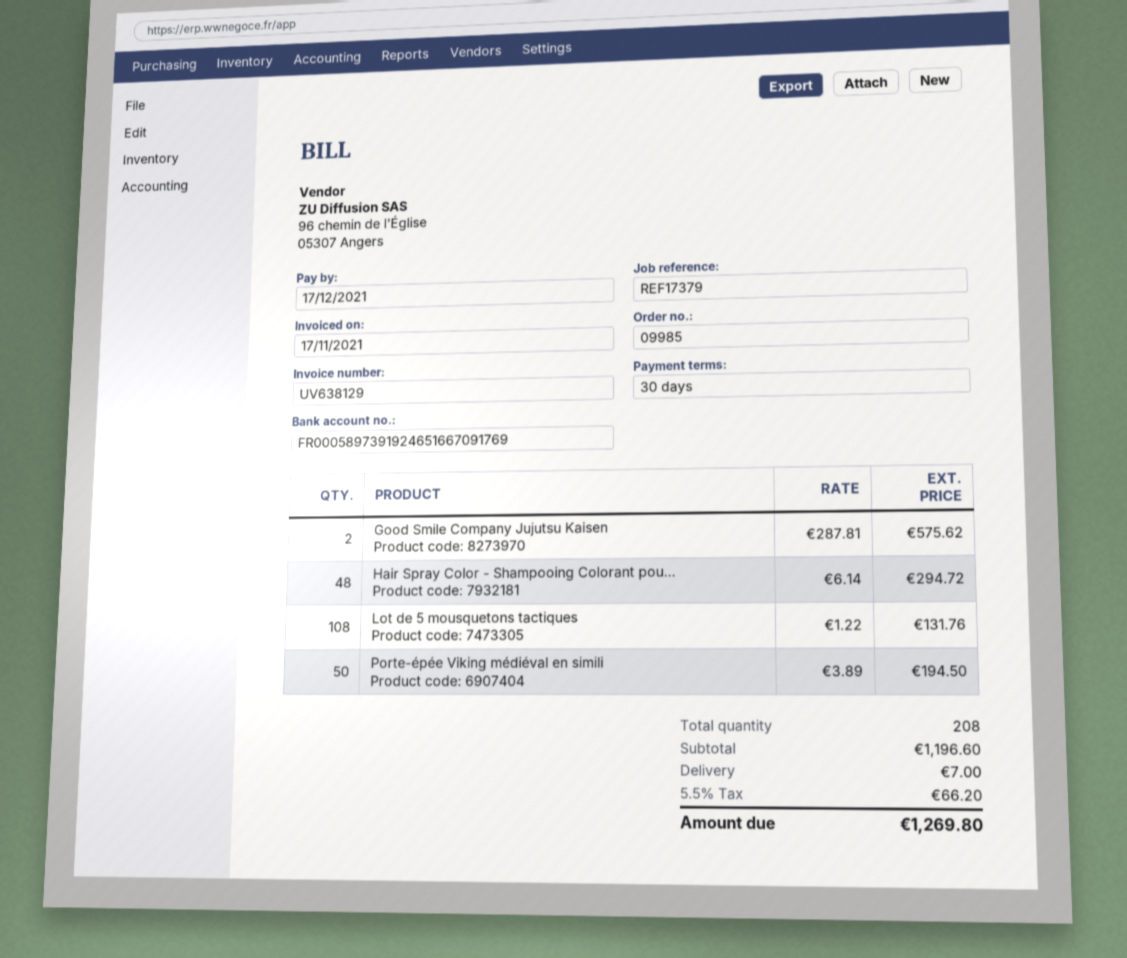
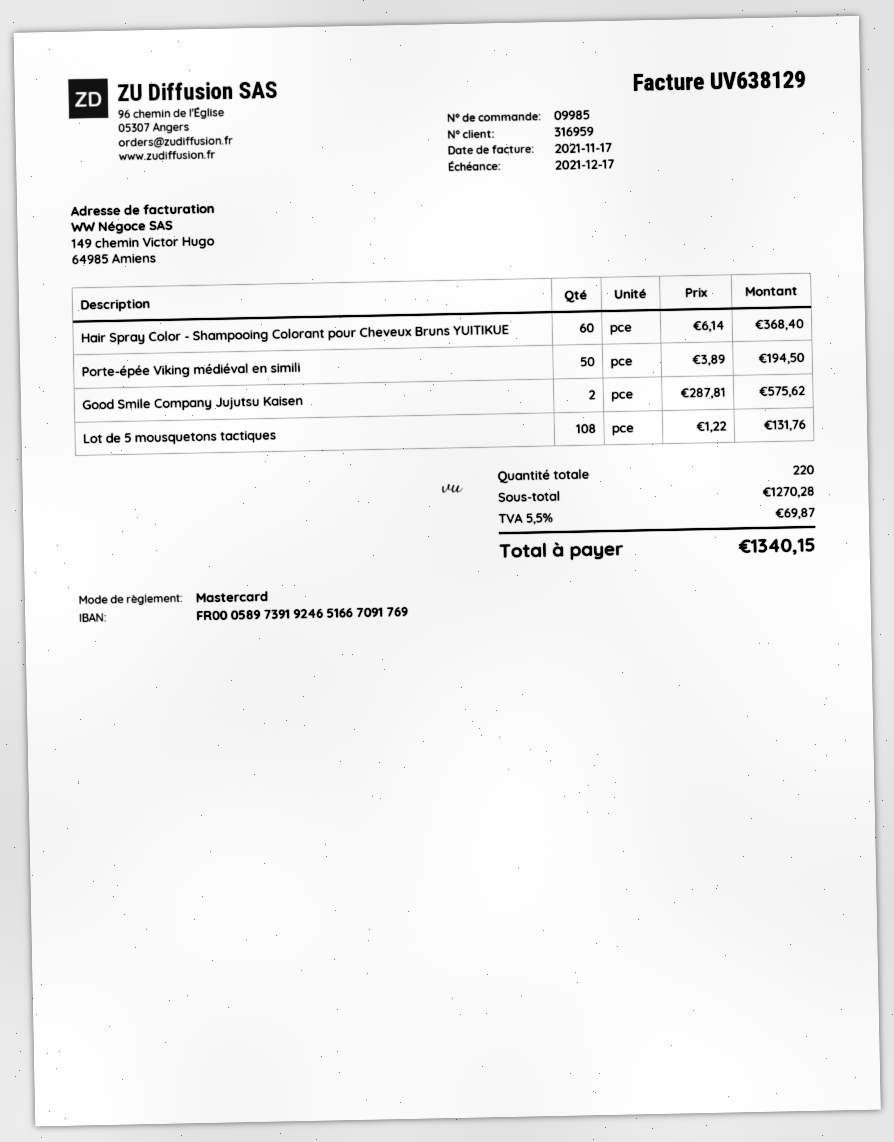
Hair Spray Color - Shampooing Colorant pou...: 48 x 6.14 = 294.72 -> 60 x 6.14 = 368.40
total quantity: 208 -> 220
subtotal: 1196.60 -> 1270.28
shipping: 7.00 -> none
tax: 5.5% = 66.20 -> 5.5% = 69.87
total: 1269.80 -> 1340.15

